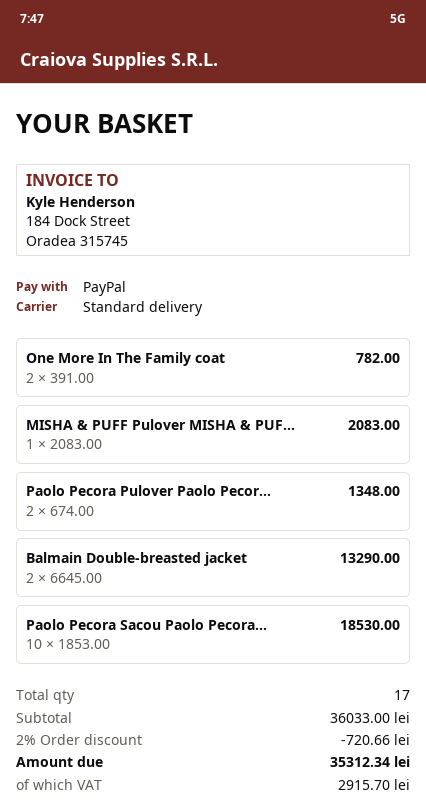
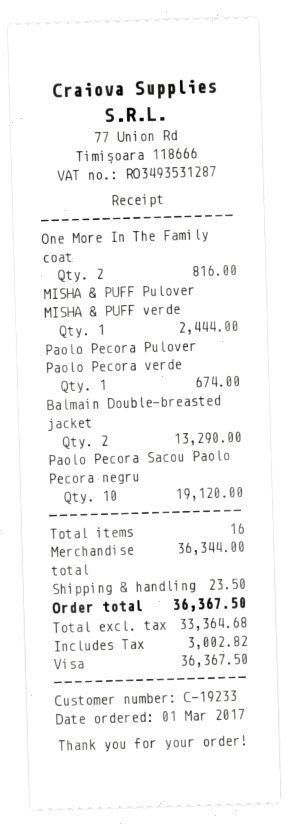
payment method: PayPal -> Visa
One More In The Family coat: 2 for 782.00 -> 2 for 816.00
MISHA & PUFF Pulover MISHA & PUF...: 1 for 2083.00 -> 1 for 2444.00
Paolo Pecora Pulover Paolo Pecor...: 2 for 1348.00 -> 1 for 674.00
Paolo Pecora Sacou Paolo Pecora...: 10 for 18530.00 -> 10 for 19120.00
total quantity: 17 -> 16
subtotal: 36033.00 -> 36344.00
discount: 2% = 720.66 -> none
shipping: none -> 23.50
tax: 2915.70 -> 3002.82
total: 35312.34 -> 36367.50

